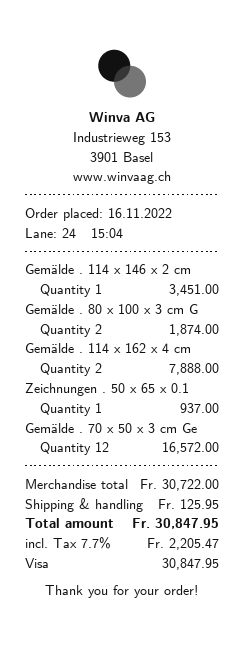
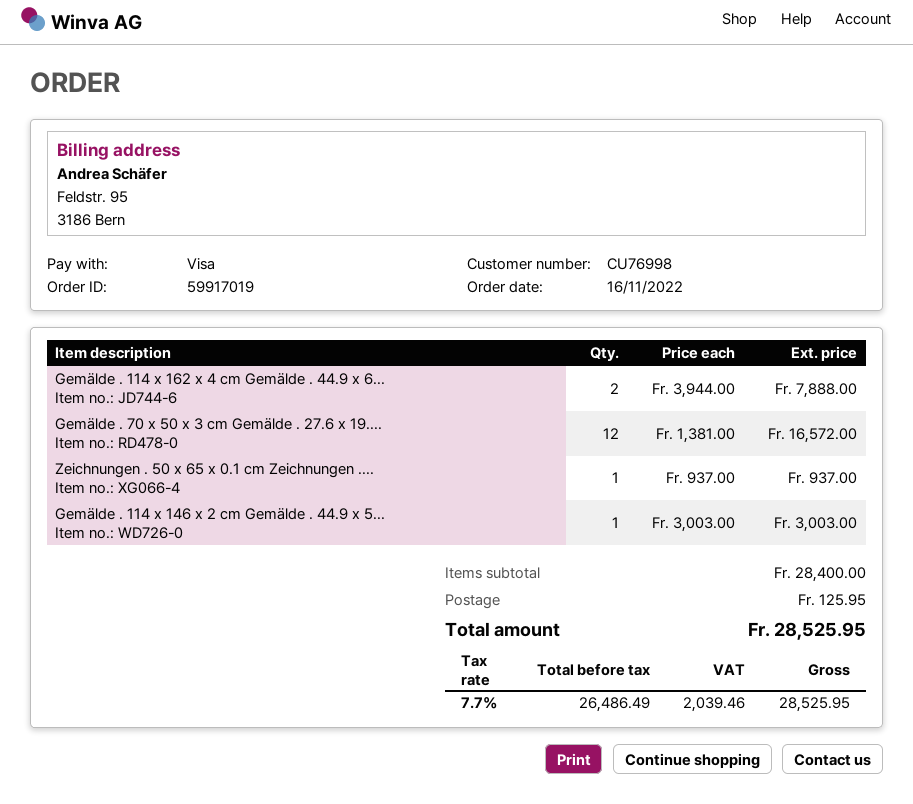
Gemälde . 114 x 146 x 2 cm: 1 for 3451.00 -> 1 for 3003.00
Gemälde . 80 x 100 x 3 cm G: 2 for 1874.00 -> none
subtotal: 30722.00 -> 28400.00
tax: 7.7% = 2205.47 -> 7.7% = 2039.46
total: 30847.95 -> 28525.95

